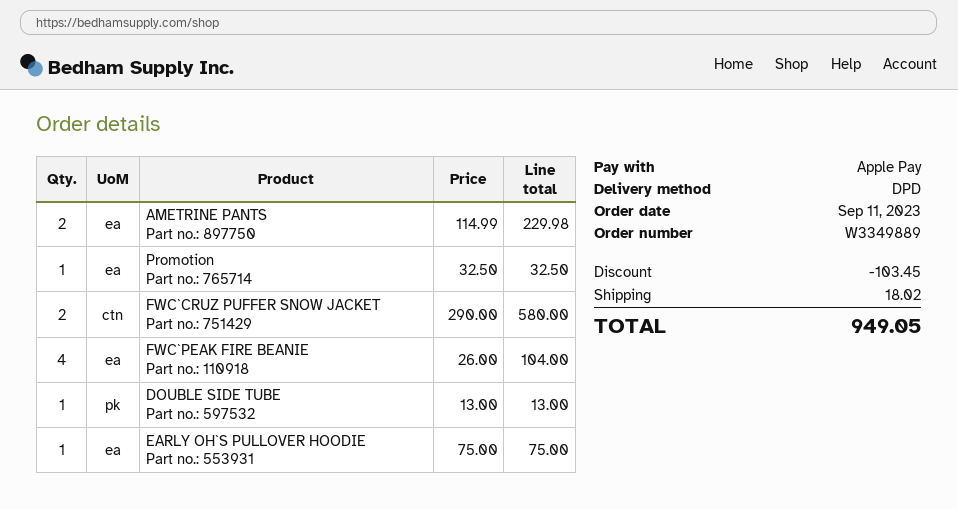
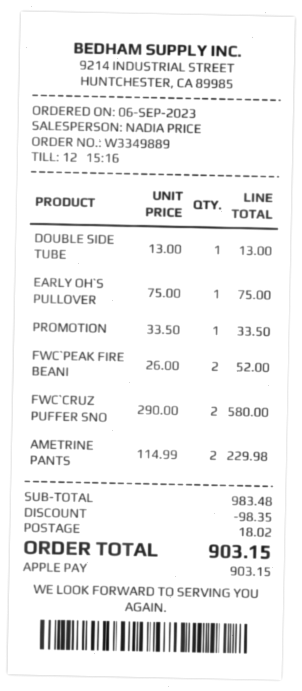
order date: 2023-09-11 -> 2023-09-06
Promotion: 1 x 32.50 = 32.50 -> 1 x 33.50 = 33.50
FWC`PEAK FIRE BEANIE: 4 x 26.00 = 104.00 -> 2 x 26.00 = 52.00
discount: 103.45 -> 98.35
total: 949.05 -> 903.15

